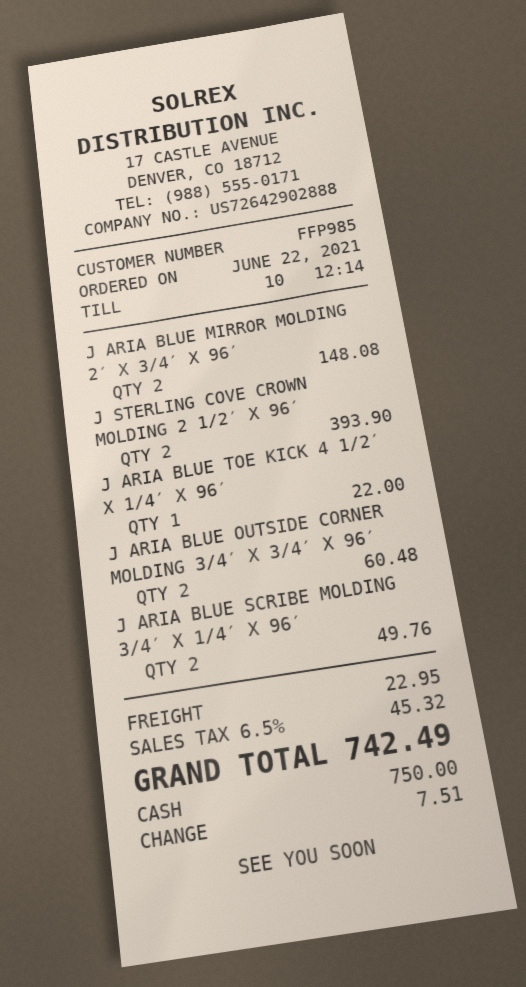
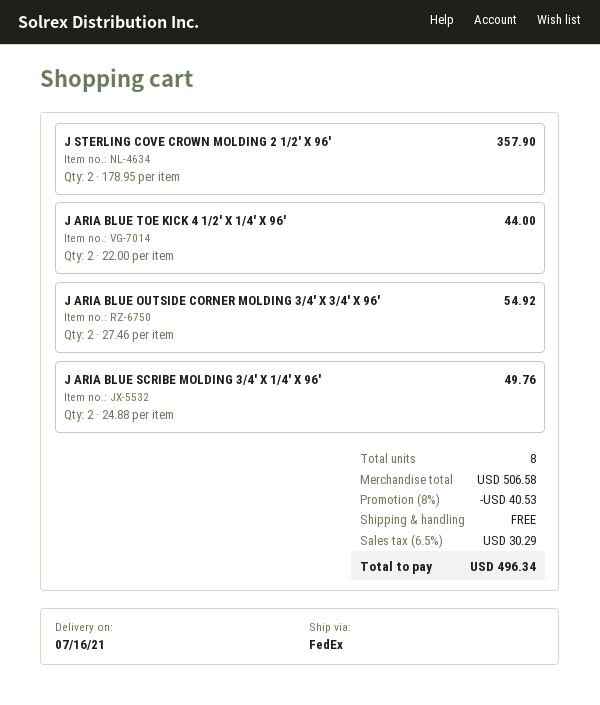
J ARIA BLUE MIRROR MOLDING 2′ X 3/4′ X 96′: 2 for 148.08 -> none
J STERLING COVE CROWN MOLDING 2 1/2′ X 96′: 2 for 393.90 -> 2 for 357.90
J ARIA BLUE TOE KICK 4 1/2′ X 1/4′ X 96′: 1 for 22.00 -> 2 for 44.00
J ARIA BLUE OUTSIDE CORNER MOLDING 3/4′ X 3/4′ X 96′: 2 for 60.48 -> 2 for 54.92
discount: none -> 8% = 40.53
shipping: 22.95 -> 0.00
tax: 6.5% = 45.32 -> 6.5% = 30.29
total: 742.49 -> 496.34

